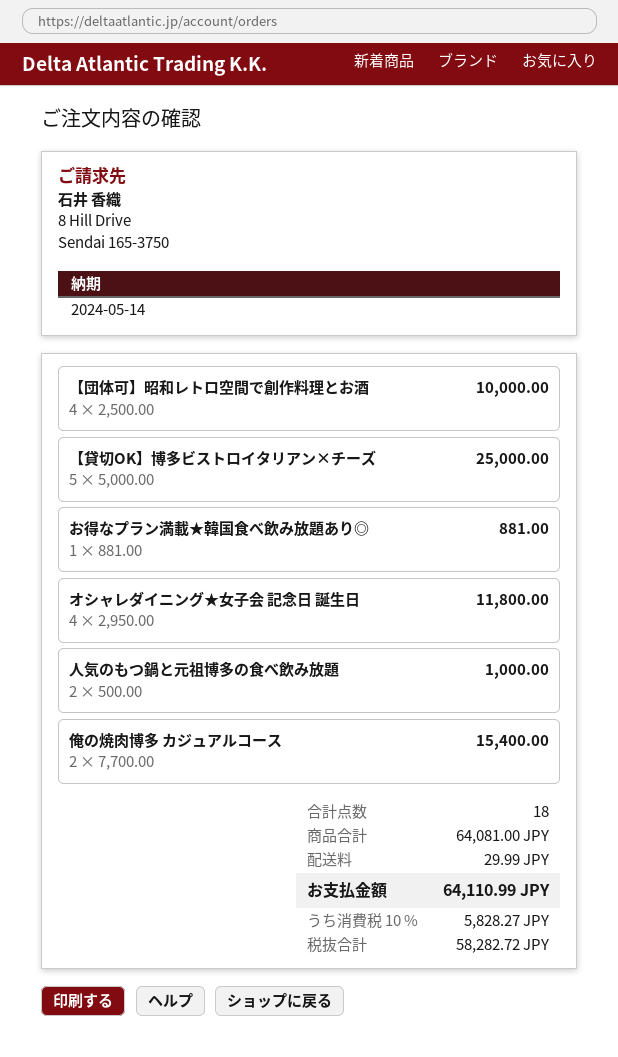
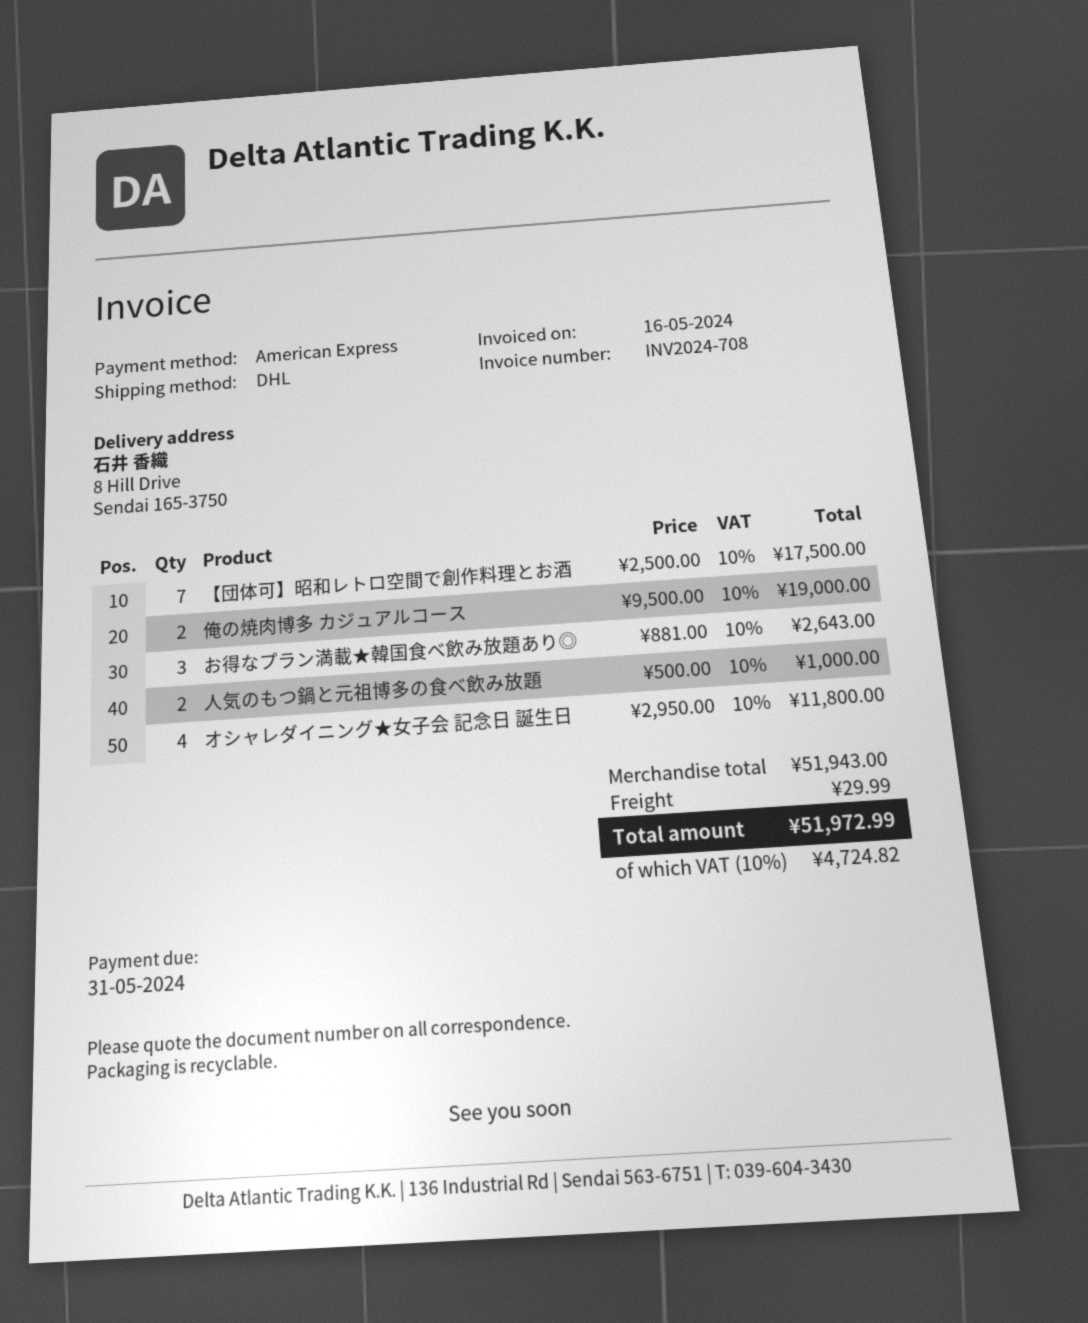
【団体可】昭和レトロ空間で創作料理とお酒: 4 x 2500.00 = 10000.00 -> 7 x 2500.00 = 17500.00
【貸切OK】博多ビストロイタリアン×チーズ: 5 x 5000.00 = 25000.00 -> none
お得なプラン満載★韓国食べ飲み放題あり◎: 1 x 881.00 = 881.00 -> 3 x 881.00 = 2643.00
俺の焼肉博多 カジュアルコース: 2 x 7700.00 = 15400.00 -> 2 x 9500.00 = 19000.00
subtotal: 64081.00 -> 51943.00
tax: 10% = 5828.27 -> 10% = 4724.82
total: 64110.99 -> 51972.99

